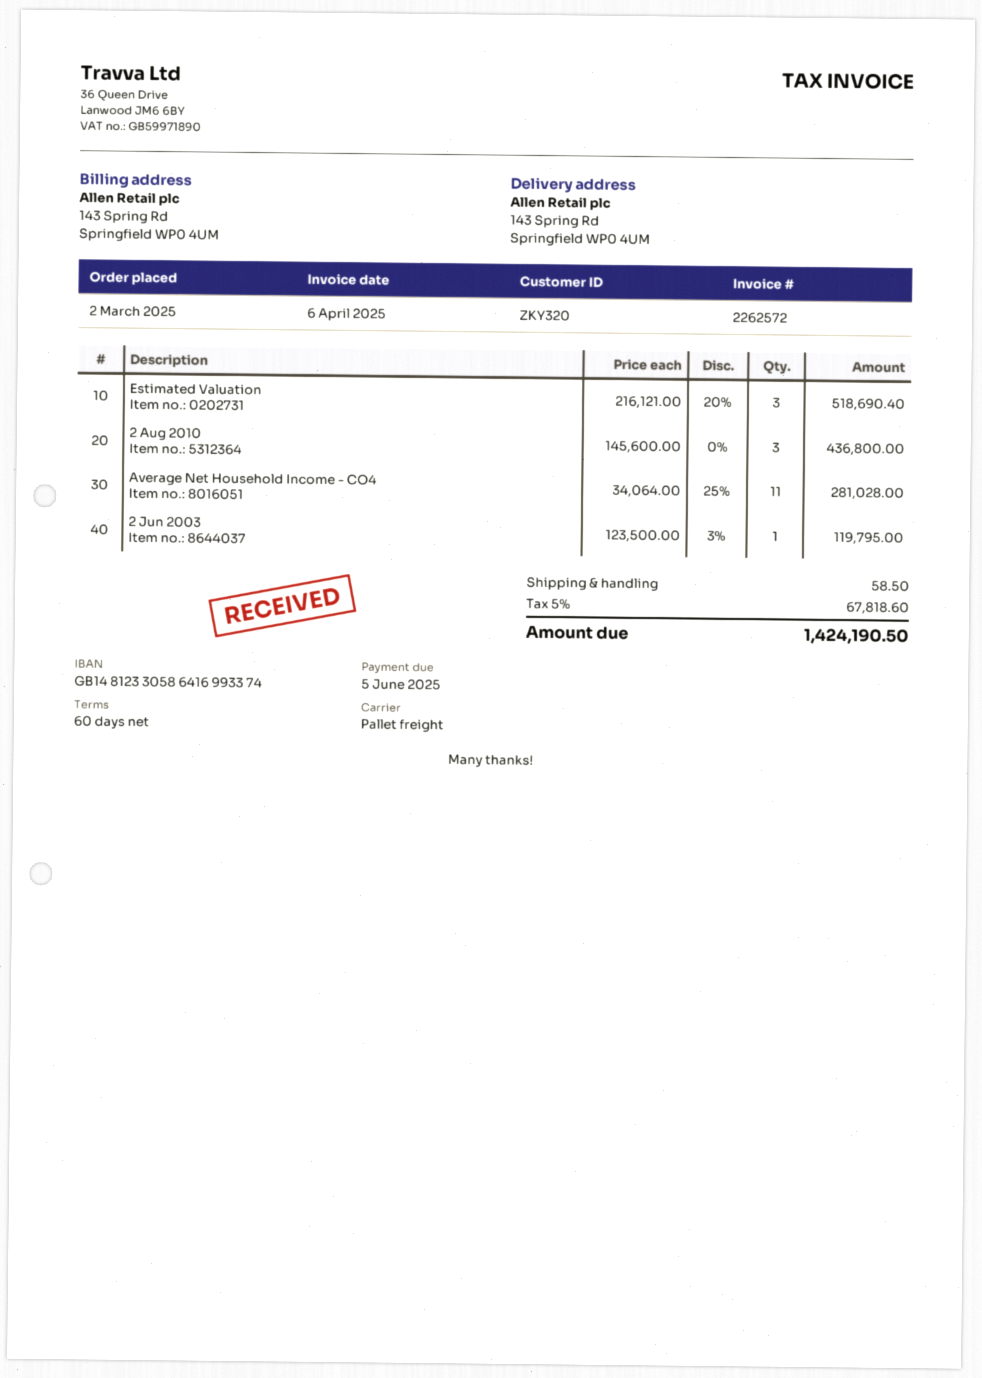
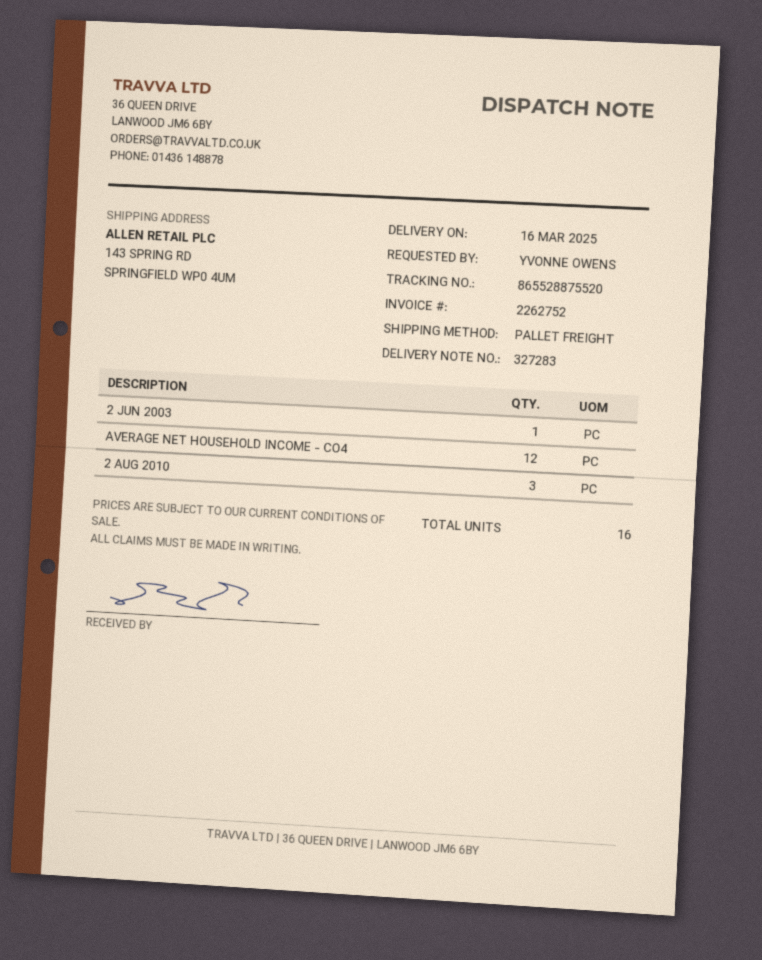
invoice number: 2262572 -> 2262752
Estimated Valuation: 3 -> none
Average Net Household Income - CO4: 11 -> 12

